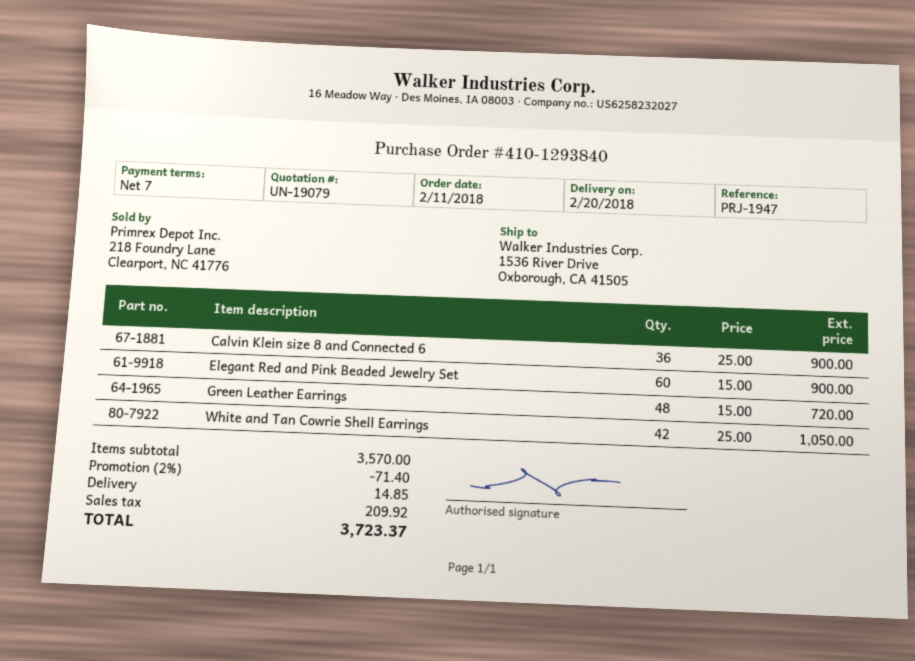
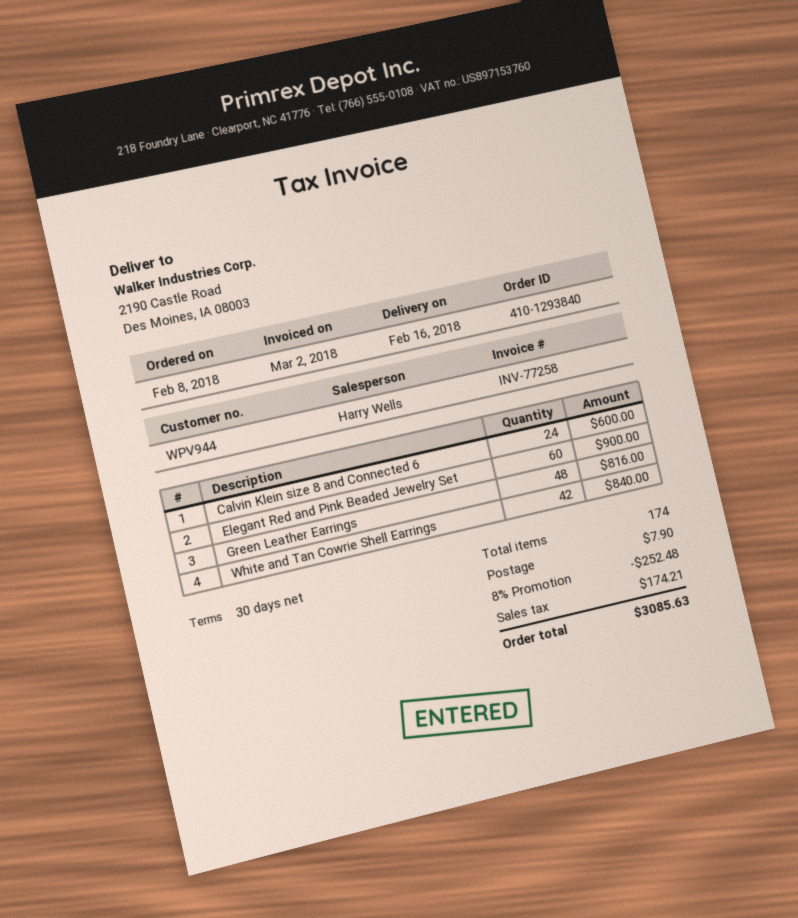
order date: 2018-02-11 -> 2018-02-08
delivery date: 2018-02-20 -> 2018-02-16
payment terms: 7 days -> 30 days
ship to: 1536 River Drive, Oxborough, CA 41505 -> 2190 Castle Road, Des Moines, IA 08003
Calvin Klein size 8 and Connected 6: 36 for 900.00 -> 24 for 600.00
Green Leather Earrings: 48 for 720.00 -> 48 for 816.00
White and Tan Cowrie Shell Earrings: 42 for 1050.00 -> 42 for 840.00
discount: 2% = 71.40 -> 8% = 252.48
shipping: 14.85 -> 7.90
tax: 209.92 -> 174.21
total: 3723.37 -> 3085.63

